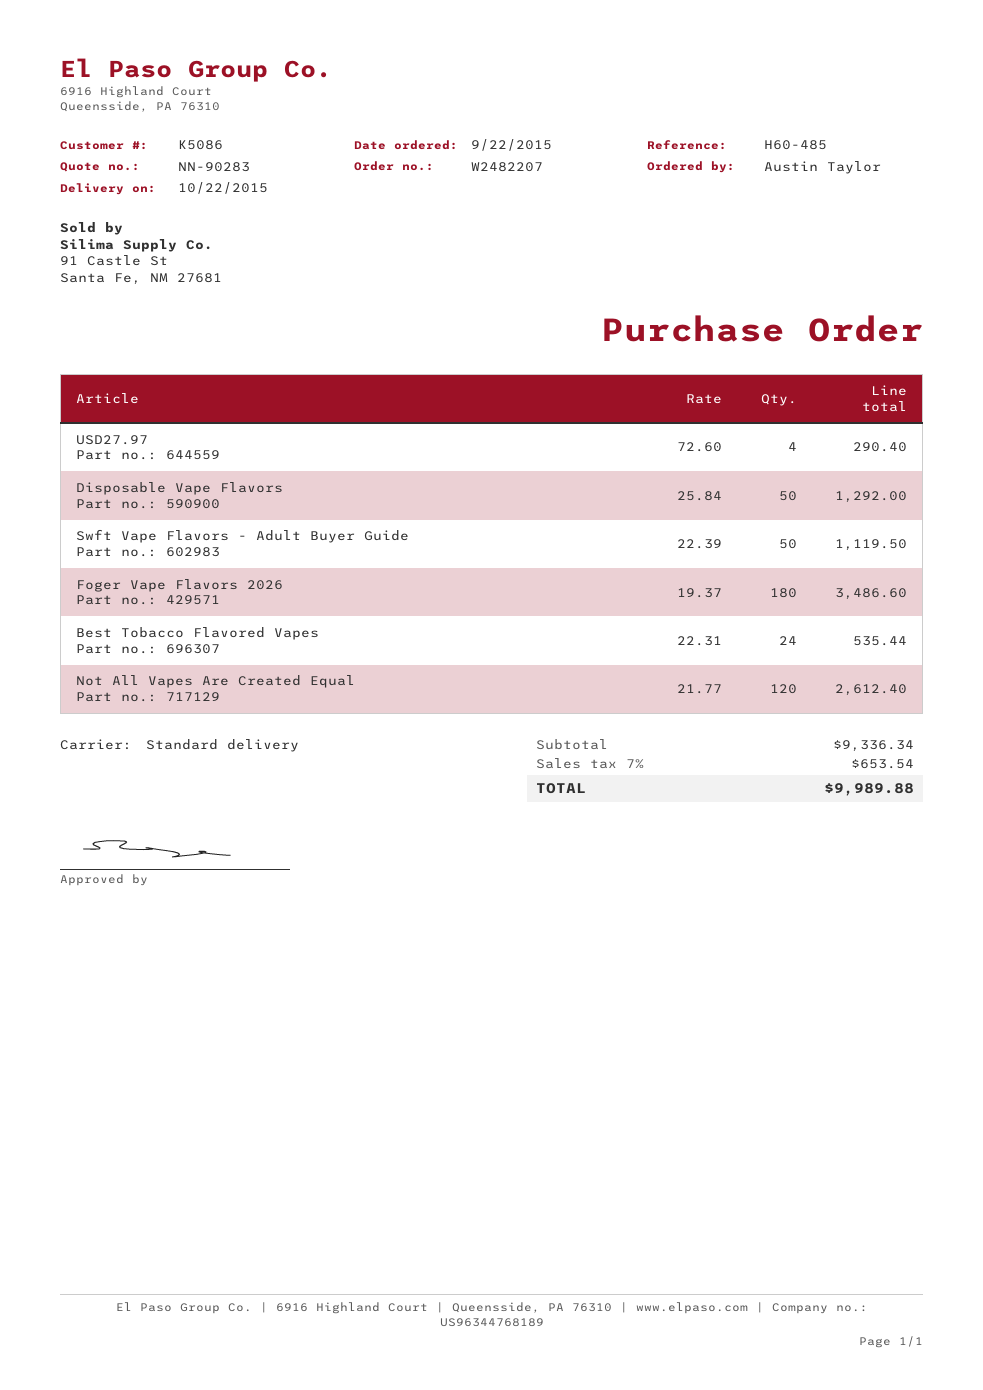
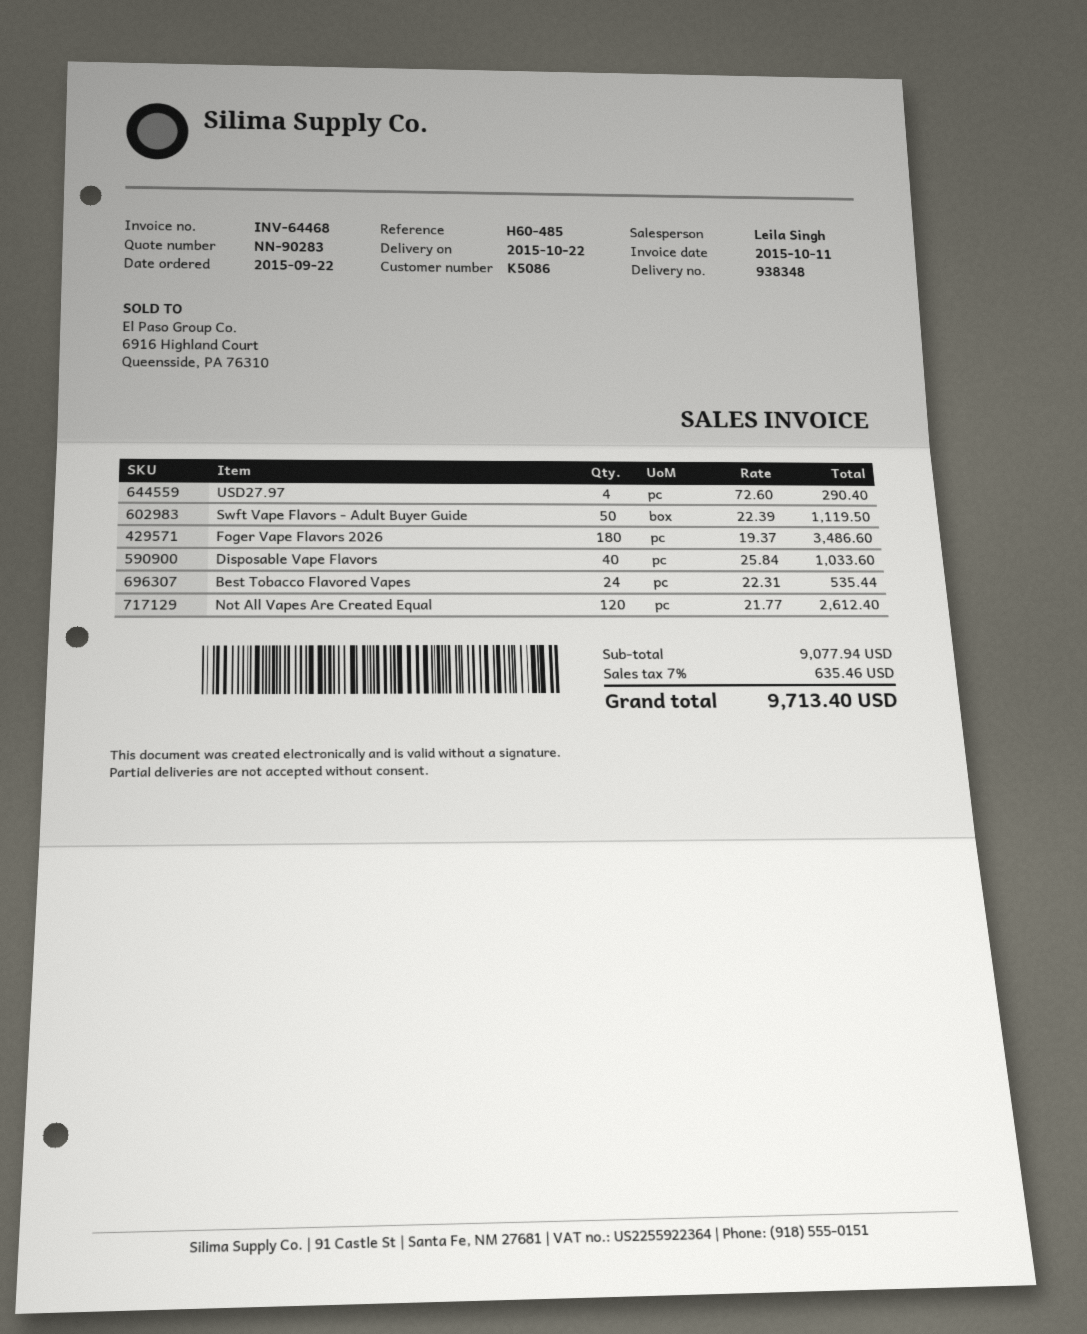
Disposable Vape Flavors: 50 x 25.84 = 1292.00 -> 40 x 25.84 = 1033.60
subtotal: 9336.34 -> 9077.94
tax: 7% = 653.54 -> 7% = 635.46
total: 9989.88 -> 9713.40

